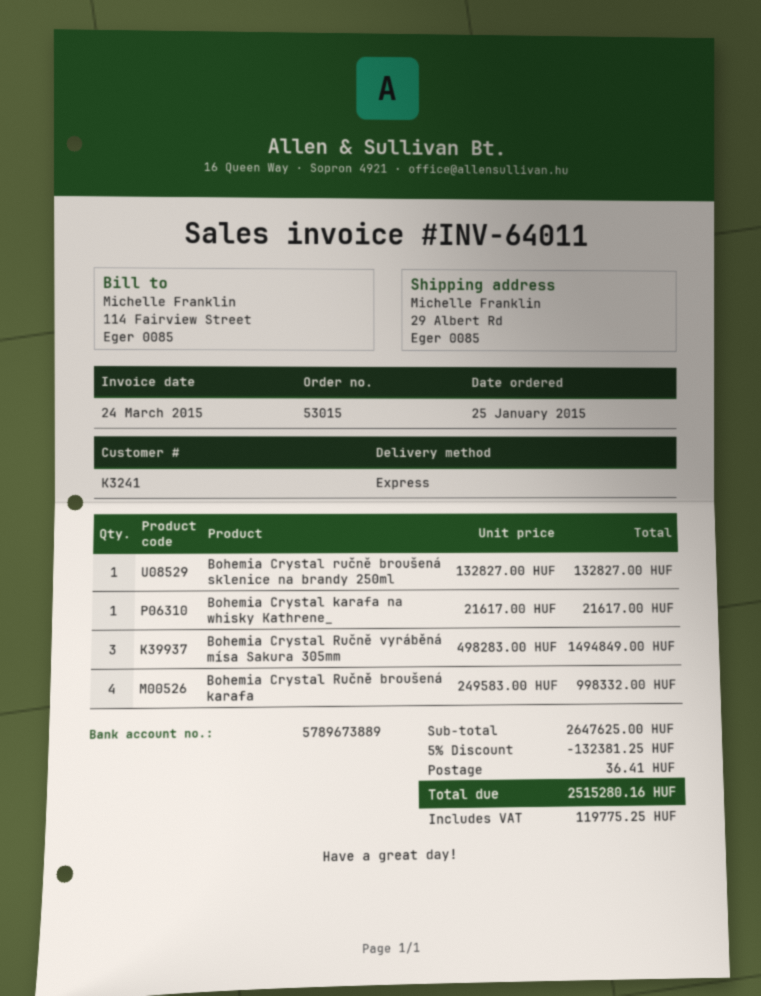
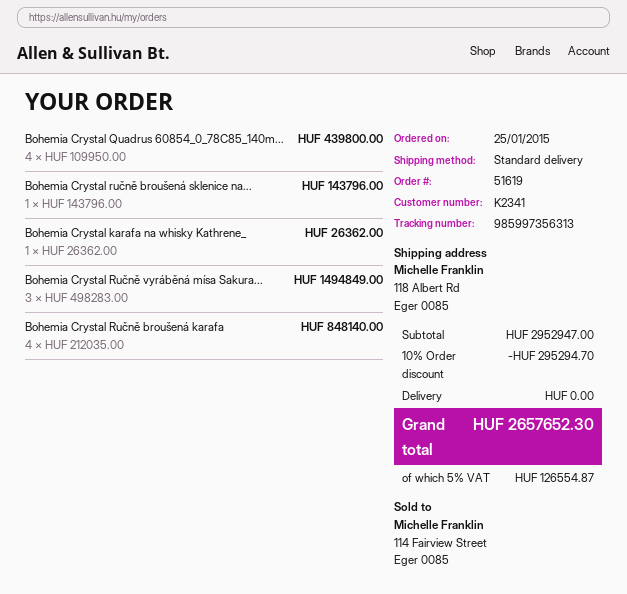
order number: 53015 -> 51619
customer number: K3241 -> K2341
shipping method: express -> standard
ship to: 29 Albert Rd, Eger 0085 -> 118 Albert Rd, Eger 0085
Bohemia Crystal ručně broušená sklenice na brandy 250ml: 1 x 132827.00 = 132827.00 -> 1 x 143796.00 = 143796.00
Bohemia Crystal karafa na whisky Kathrene_: 1 x 21617.00 = 21617.00 -> 1 x 26362.00 = 26362.00
Bohemia Crystal Ručně broušená karafa: 4 x 249583.00 = 998332.00 -> 4 x 212035.00 = 848140.00
Bohemia Crystal Quadrus 60854_0_78C85_140m...: none -> 4 x 109950.00 = 439800.00
subtotal: 2647625.00 -> 2952947.00
discount: 5% = 132381.25 -> 10% = 295294.70
shipping: 36.41 -> 0.00
tax: 119775.25 -> 126554.87
total: 2515280.16 -> 2657652.30

